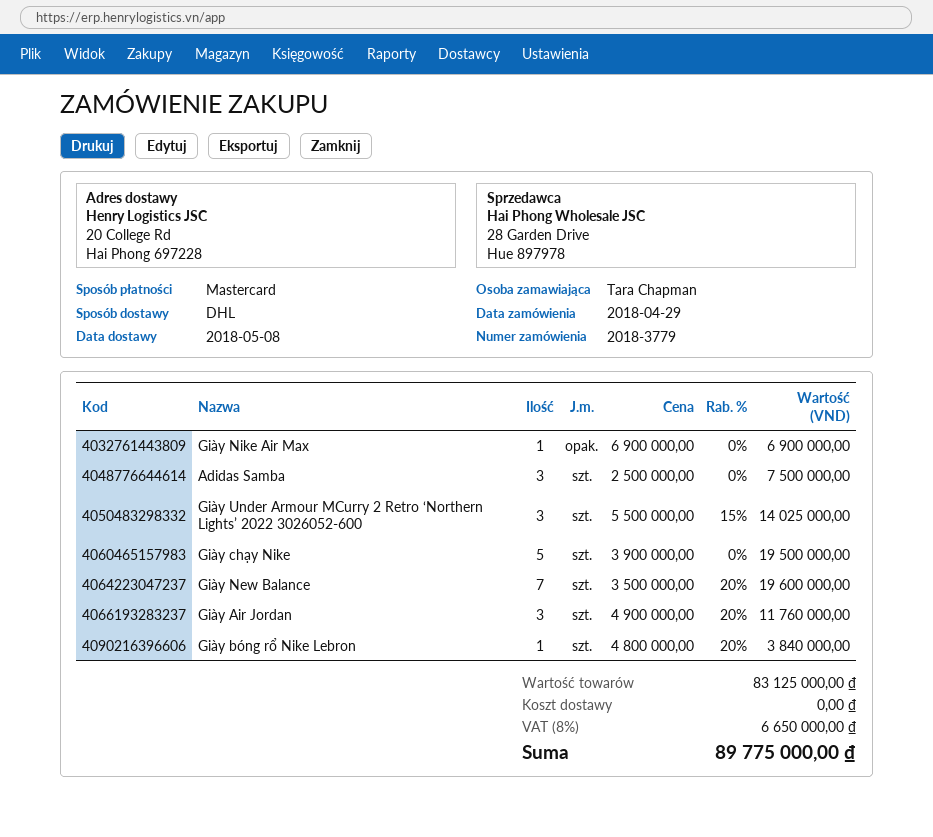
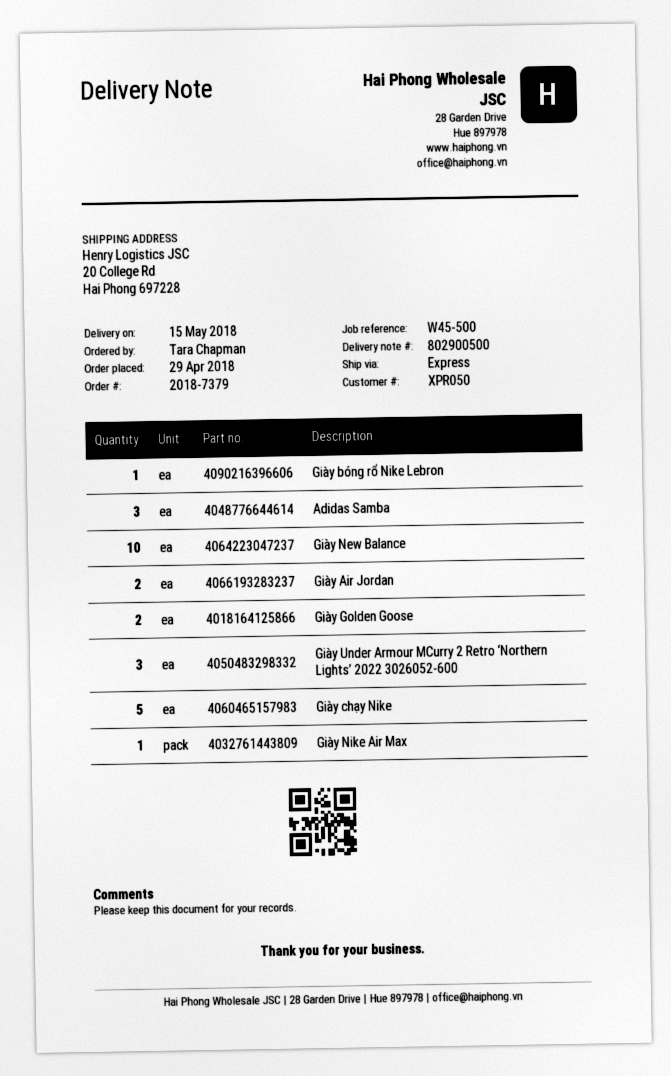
order number: 2018-3779 -> 2018-7379
delivery date: 2018-05-08 -> 2018-05-15
shipping method: DHL -> express
Giày New Balance: 7 -> 10
Giày Air Jordan: 3 -> 2
Giày Golden Goose: none -> 2

